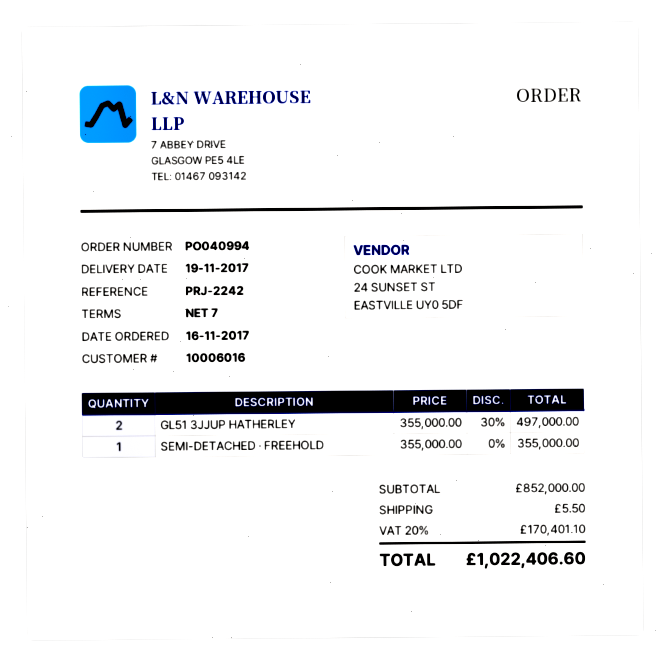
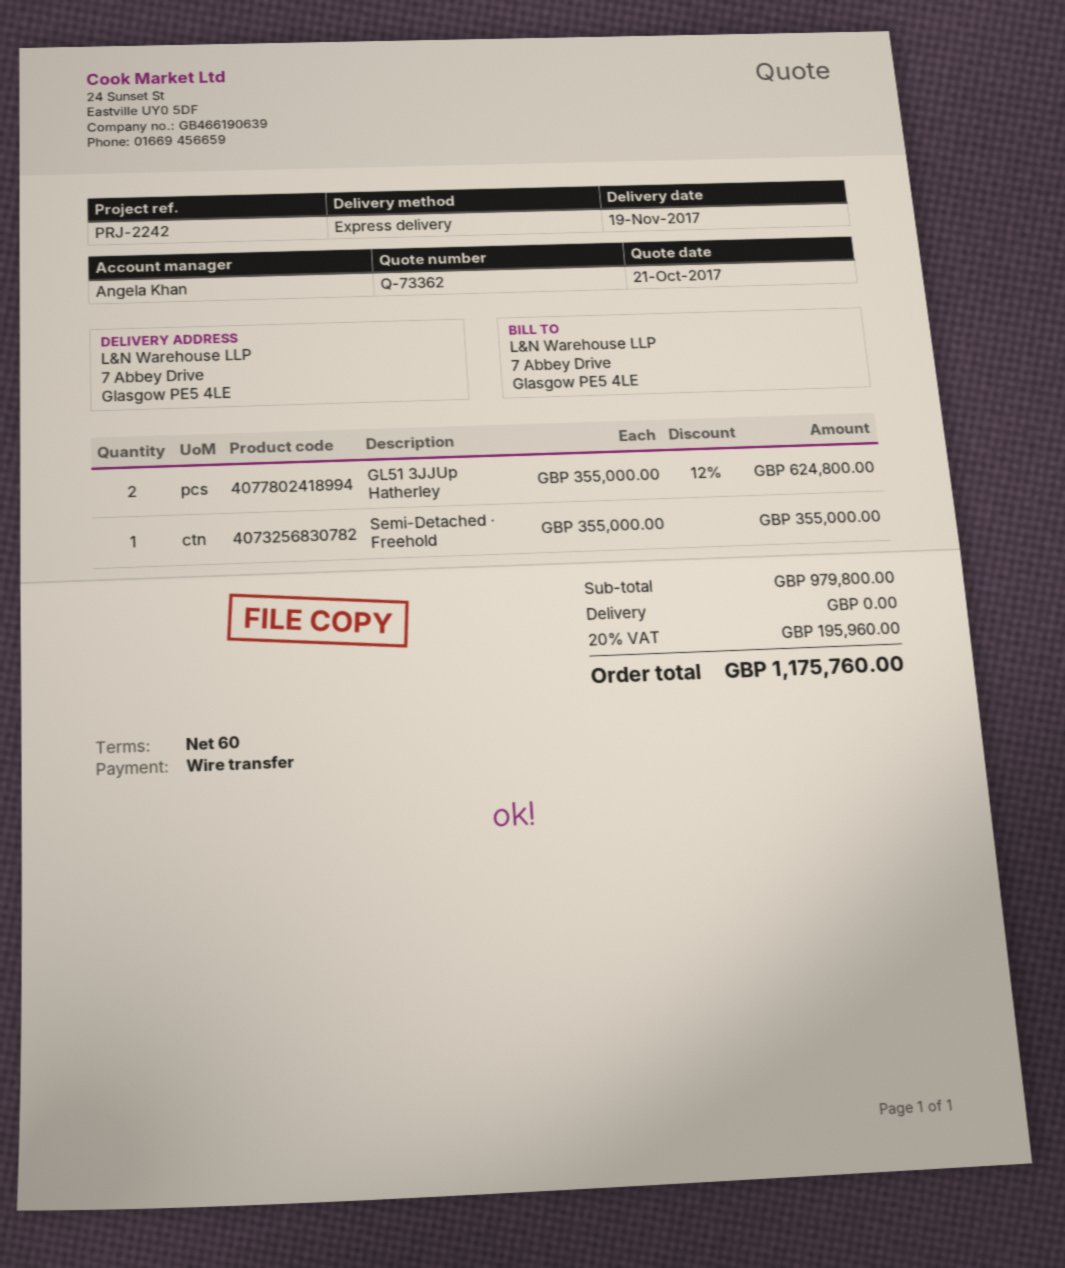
payment terms: 7 days -> 60 days
GL51 3JJUP HATHERLEY: 2 x 355000.00 - 30% = 497000.00 -> 2 x 355000.00 - 12% = 624800.00
subtotal: 852000.00 -> 979800.00
shipping: 5.50 -> 0.00
tax: 20% = 170401.10 -> 20% = 195960.00
total: 1022406.60 -> 1175760.00

